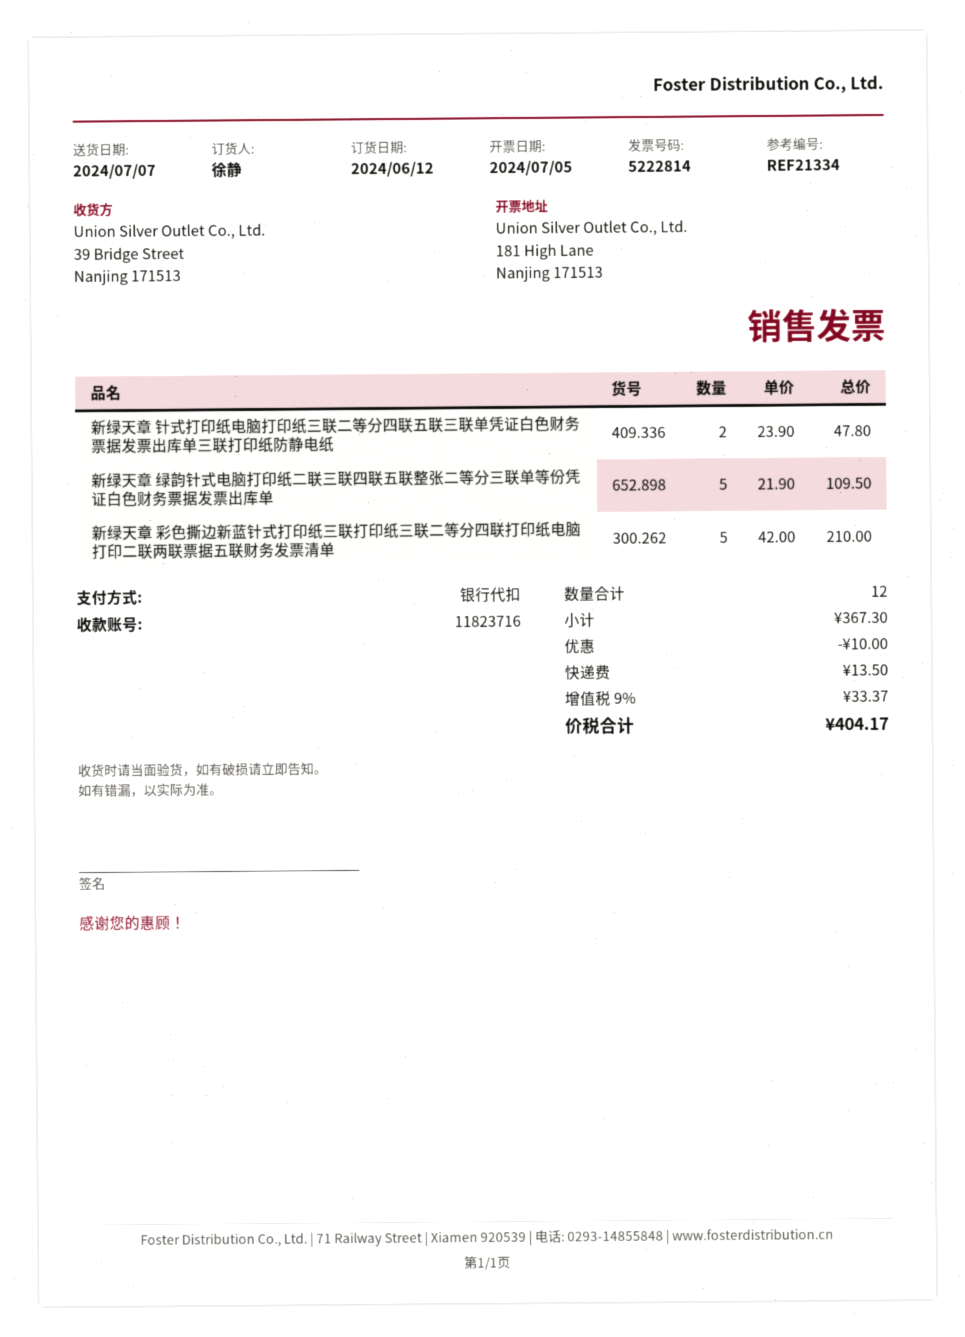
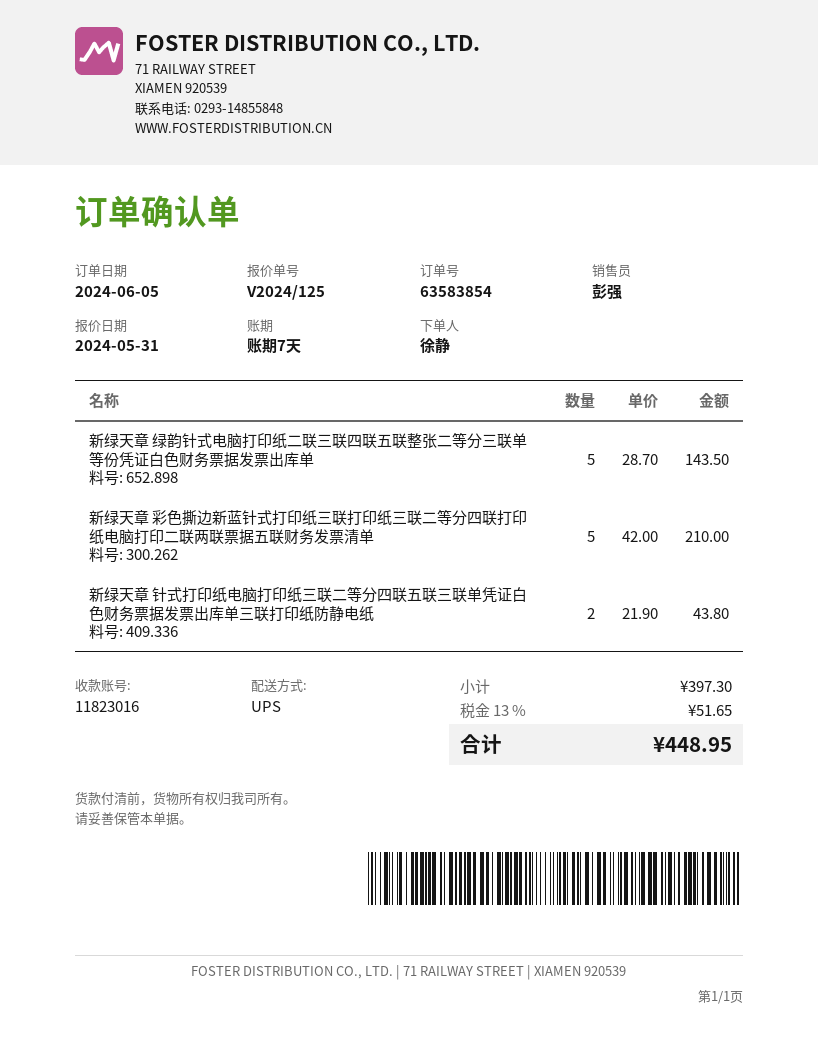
order date: 2024-06-12 -> 2024-06-05
bank account: 11823716 -> 11823016
新绿天章 针式打印纸电脑打印纸三联二等分四联五联三联单凭证白色财务票据发票出库单三联打印纸防静电纸: 2 x 23.90 = 47.80 -> 2 x 21.90 = 43.80
新绿天章 绿韵针式电脑打印纸二联三联四联五联整张二等分三联单等份凭证白色财务票据发票出库单: 5 x 21.90 = 109.50 -> 5 x 28.70 = 143.50
subtotal: 367.30 -> 397.30
discount: 10.00 -> none
shipping: 13.50 -> none
tax: 9% = 33.37 -> 13% = 51.65
total: 404.17 -> 448.95

